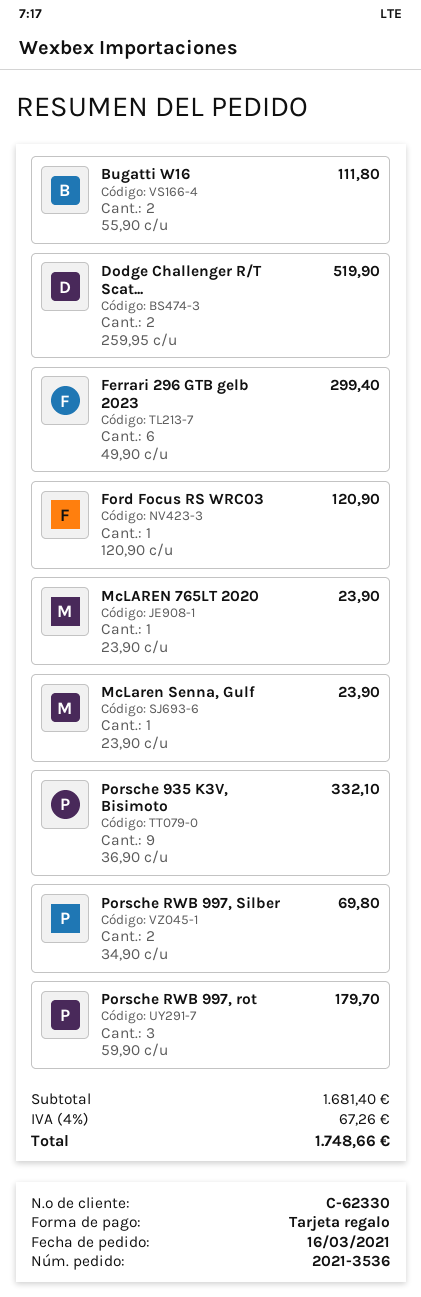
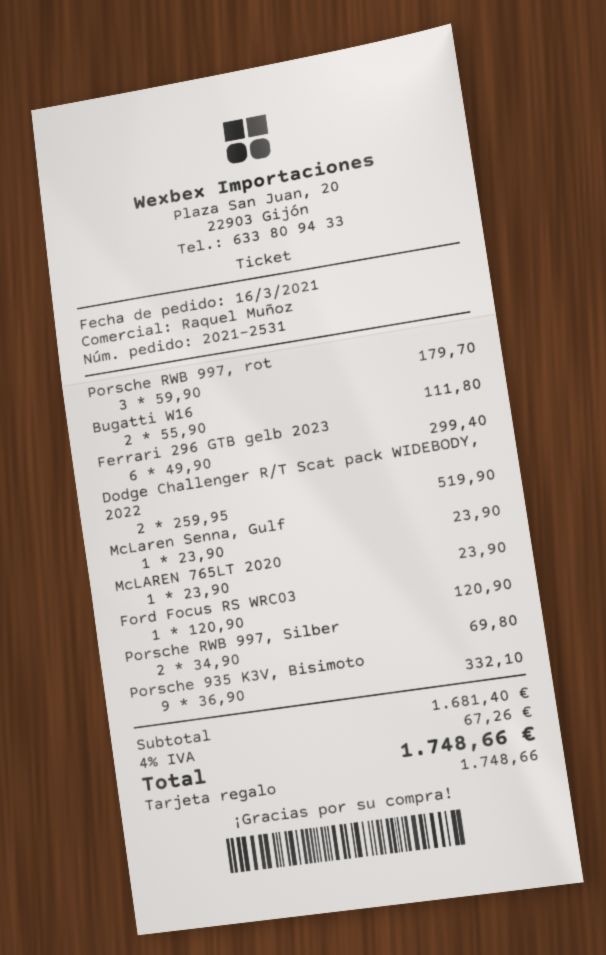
order number: 2021-3536 -> 2021-2531

